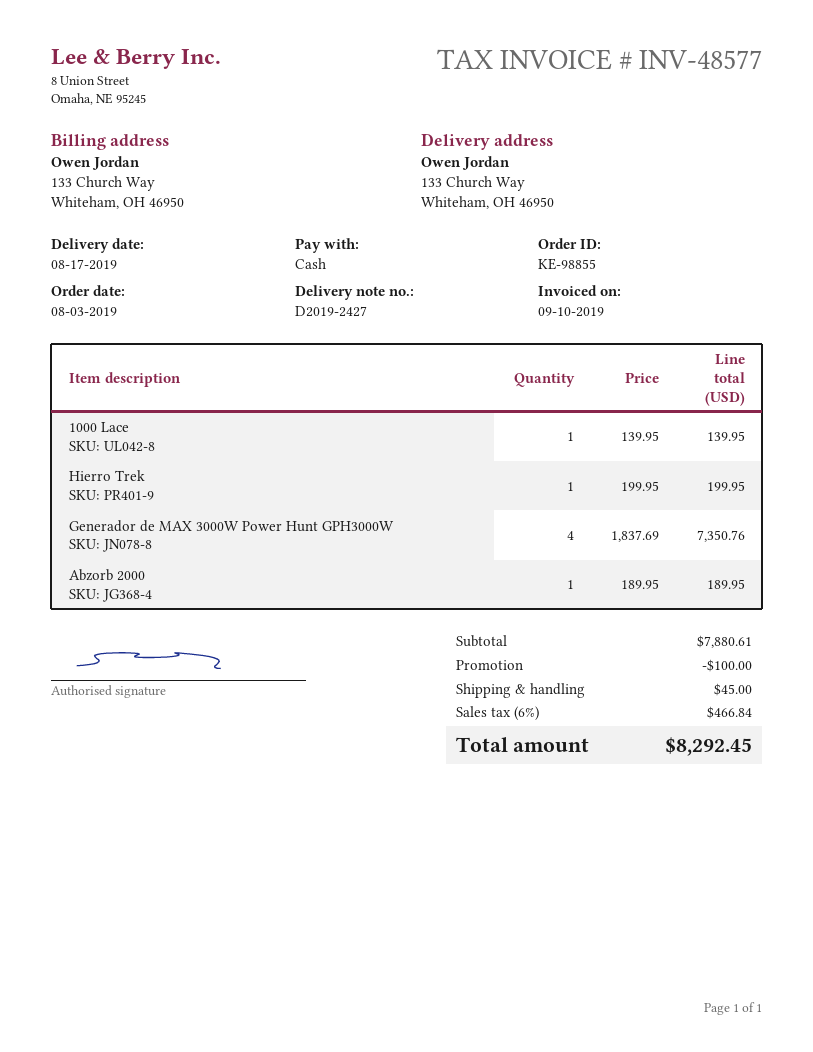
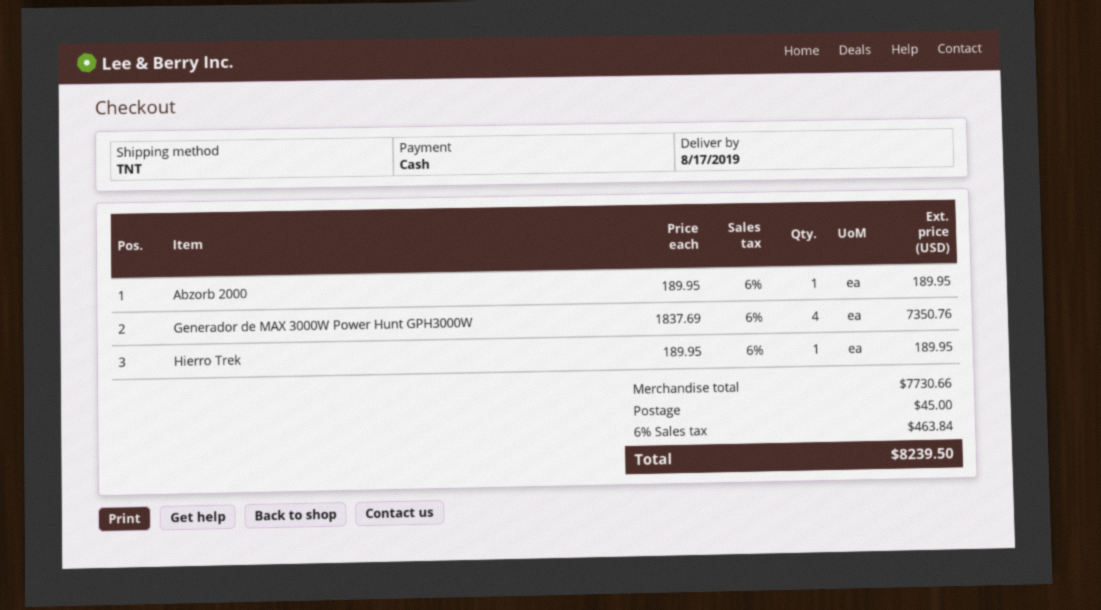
1000 Lace: 1 x 139.95 = 139.95 -> none
Hierro Trek: 1 x 199.95 = 199.95 -> 1 x 189.95 = 189.95
subtotal: 7880.61 -> 7730.66
discount: 100.00 -> none
tax: 6% = 466.84 -> 6% = 463.84
total: 8292.45 -> 8239.50

